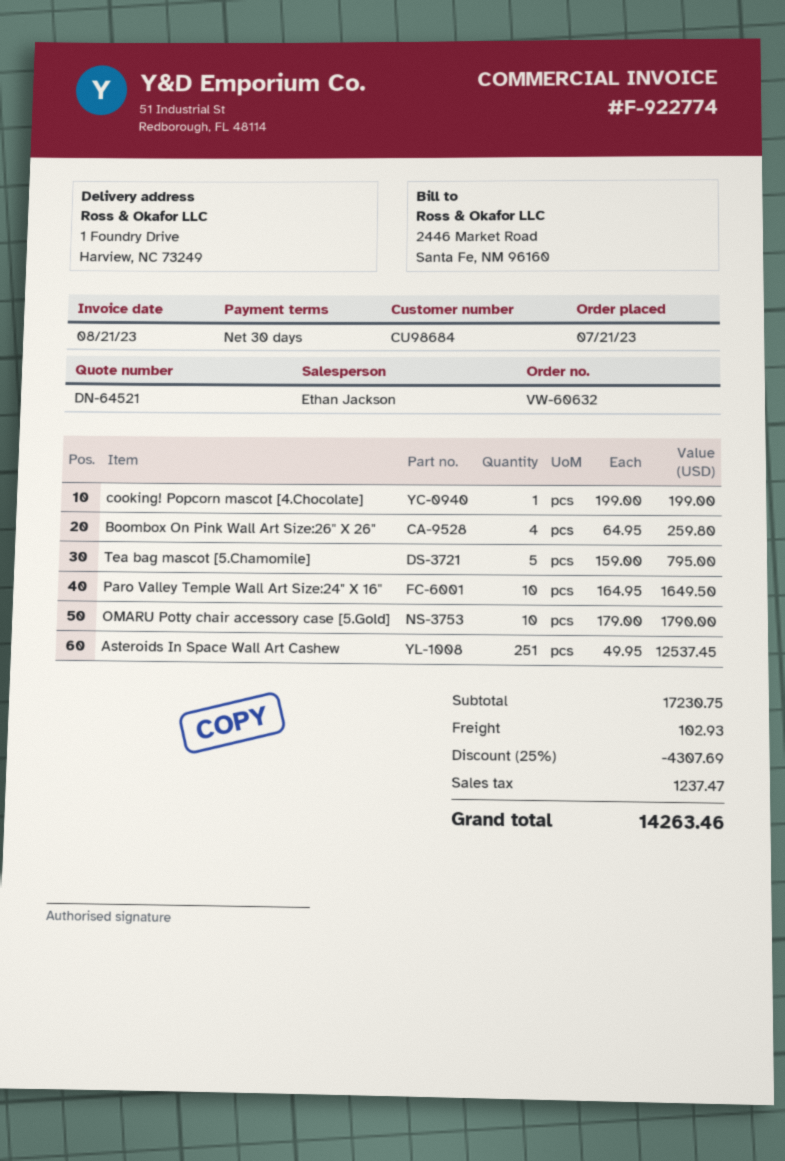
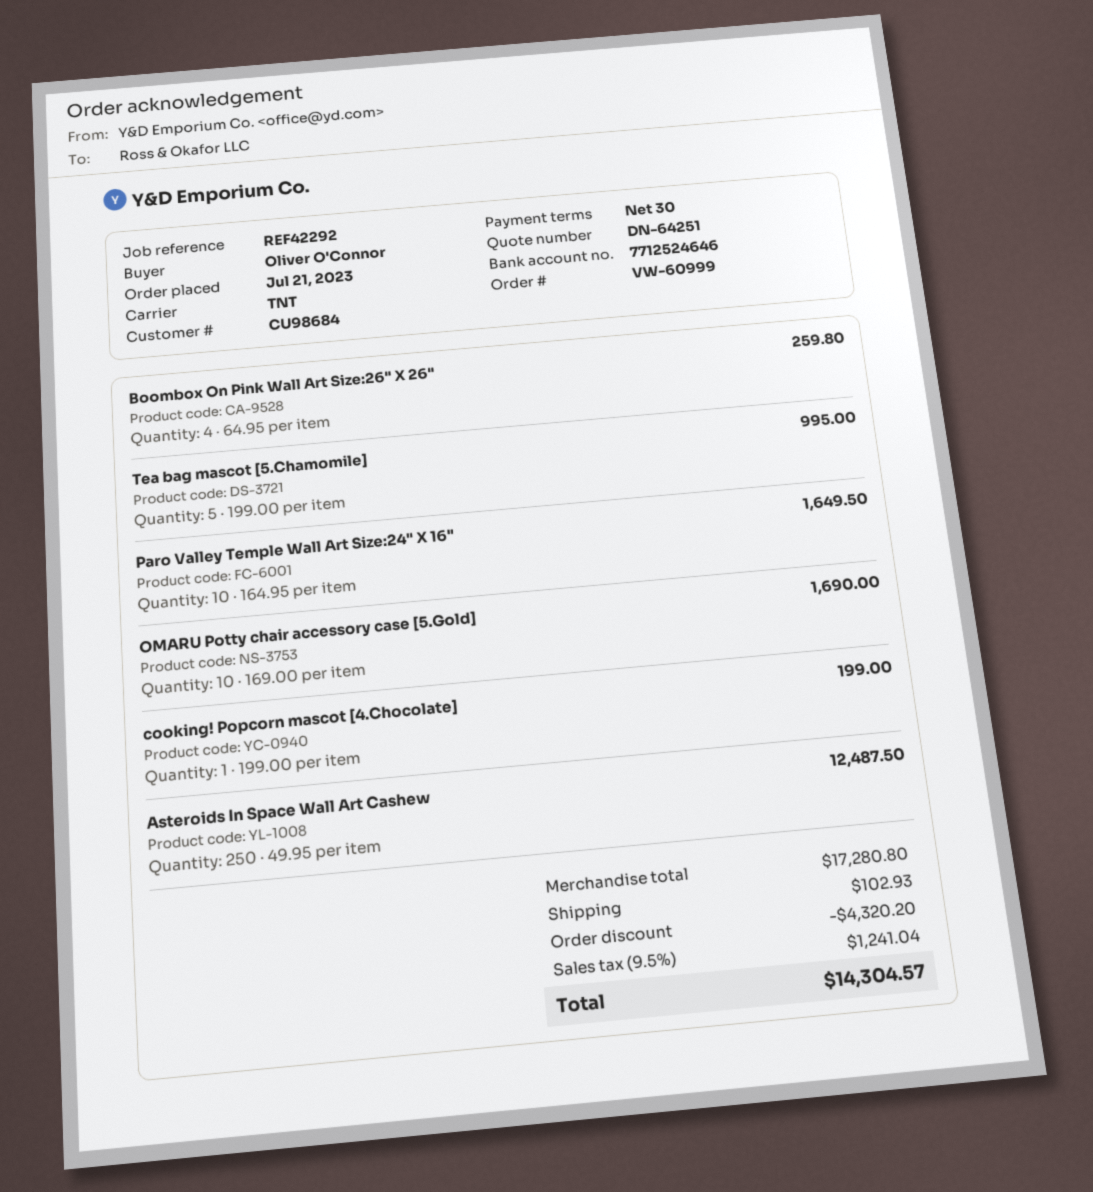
quote number: DN-64521 -> DN-64251
order number: VW-60632 -> VW-60999
Tea bag mascot [5.Chamomile]: 5 x 159.00 = 795.00 -> 5 x 199.00 = 995.00
OMARU Potty chair accessory case [5.Gold]: 10 x 179.00 = 1790.00 -> 10 x 169.00 = 1690.00
Asteroids In Space Wall Art Cashew: 251 x 49.95 = 12537.45 -> 250 x 49.95 = 12487.50
subtotal: 17230.75 -> 17280.80
discount: 4307.69 -> 4320.20
tax: 1237.47 -> 1241.04
total: 14263.46 -> 14304.57

